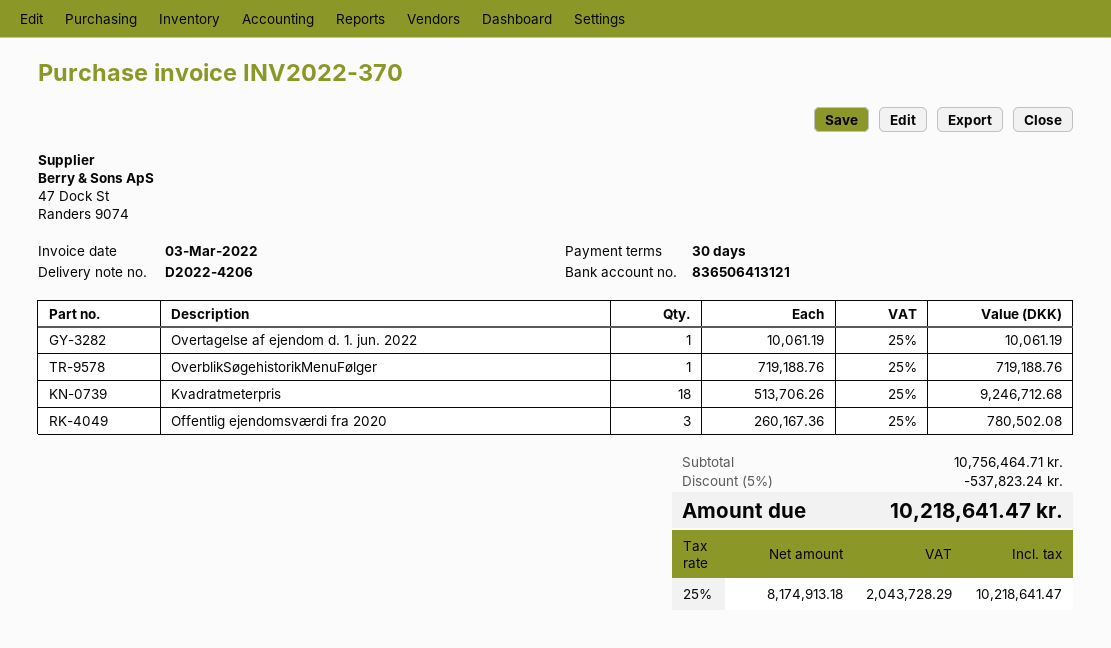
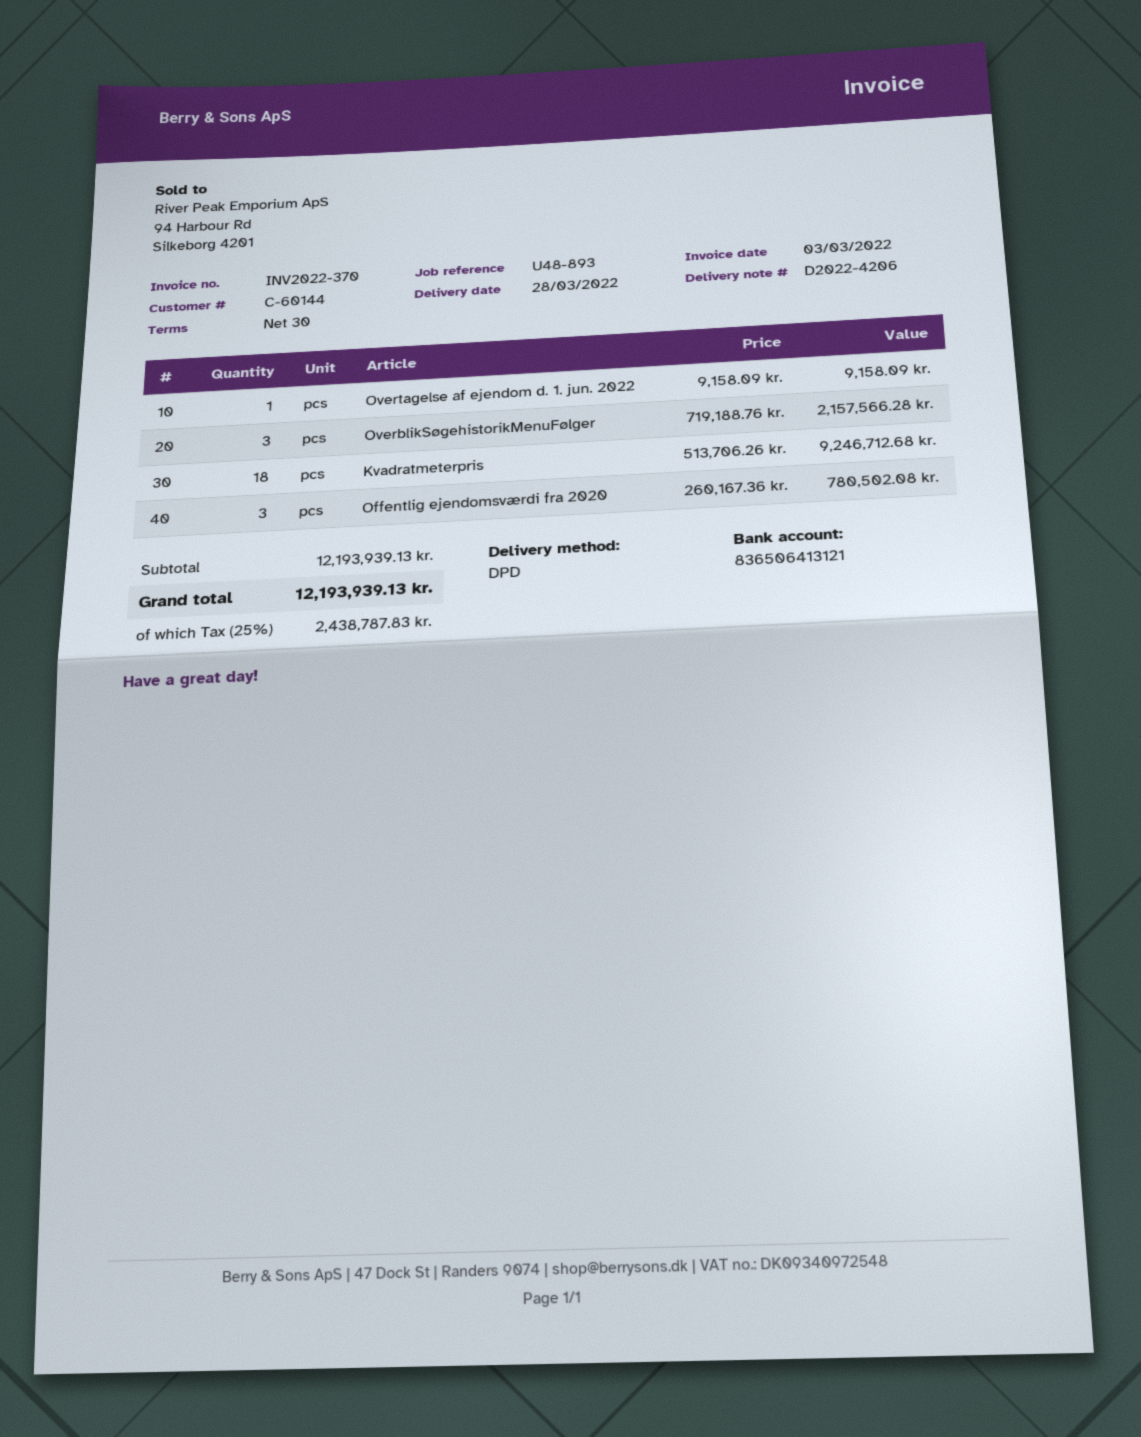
Overtagelse af ejendom d. 1. jun. 2022: 1 x 10061.19 = 10061.19 -> 1 x 9158.09 = 9158.09
OverblikSøgehistorikMenuFølger: 1 x 719188.76 = 719188.76 -> 3 x 719188.76 = 2157566.28
subtotal: 10756464.71 -> 12193939.13
discount: 5% = 537823.24 -> none
tax: 25% = 2043728.29 -> 25% = 2438787.83
total: 10218641.47 -> 12193939.13

